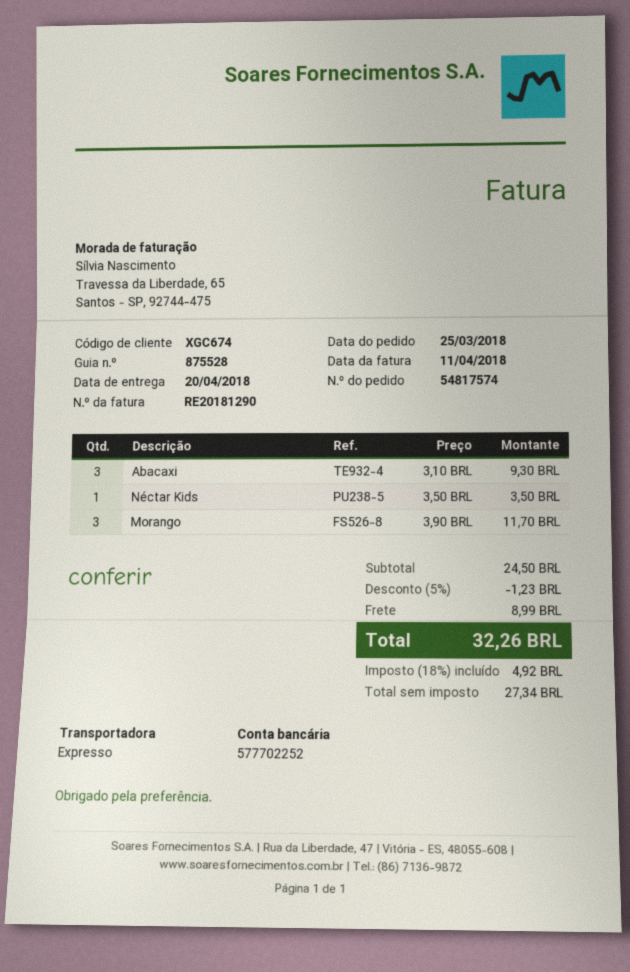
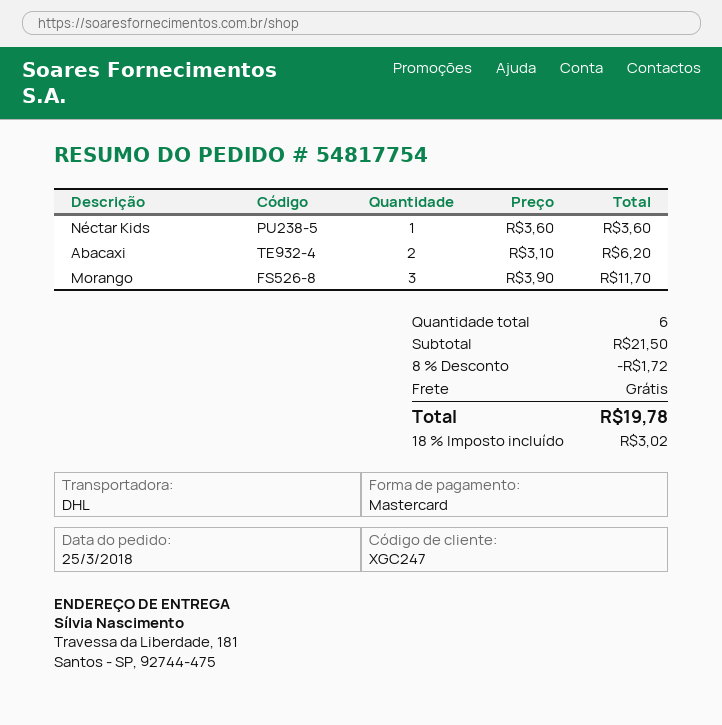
order number: 54817574 -> 54817754
customer number: XGC674 -> XGC247
shipping method: express -> DHL
Abacaxi: 3 x 3.10 = 9.30 -> 2 x 3.10 = 6.20
Néctar Kids: 1 x 3.50 = 3.50 -> 1 x 3.60 = 3.60
subtotal: 24.50 -> 21.50
discount: 5% = 1.23 -> 8% = 1.72
shipping: 8.99 -> 0.00
tax: 18% = 4.92 -> 18% = 3.02
total: 32.26 -> 19.78

